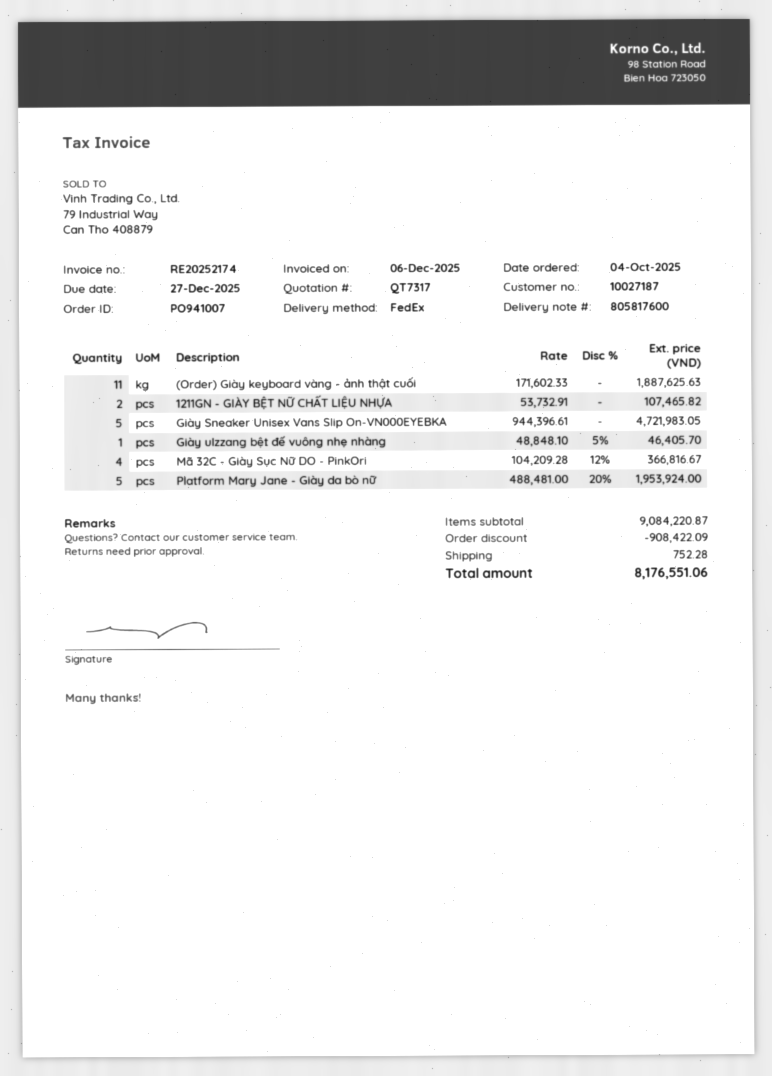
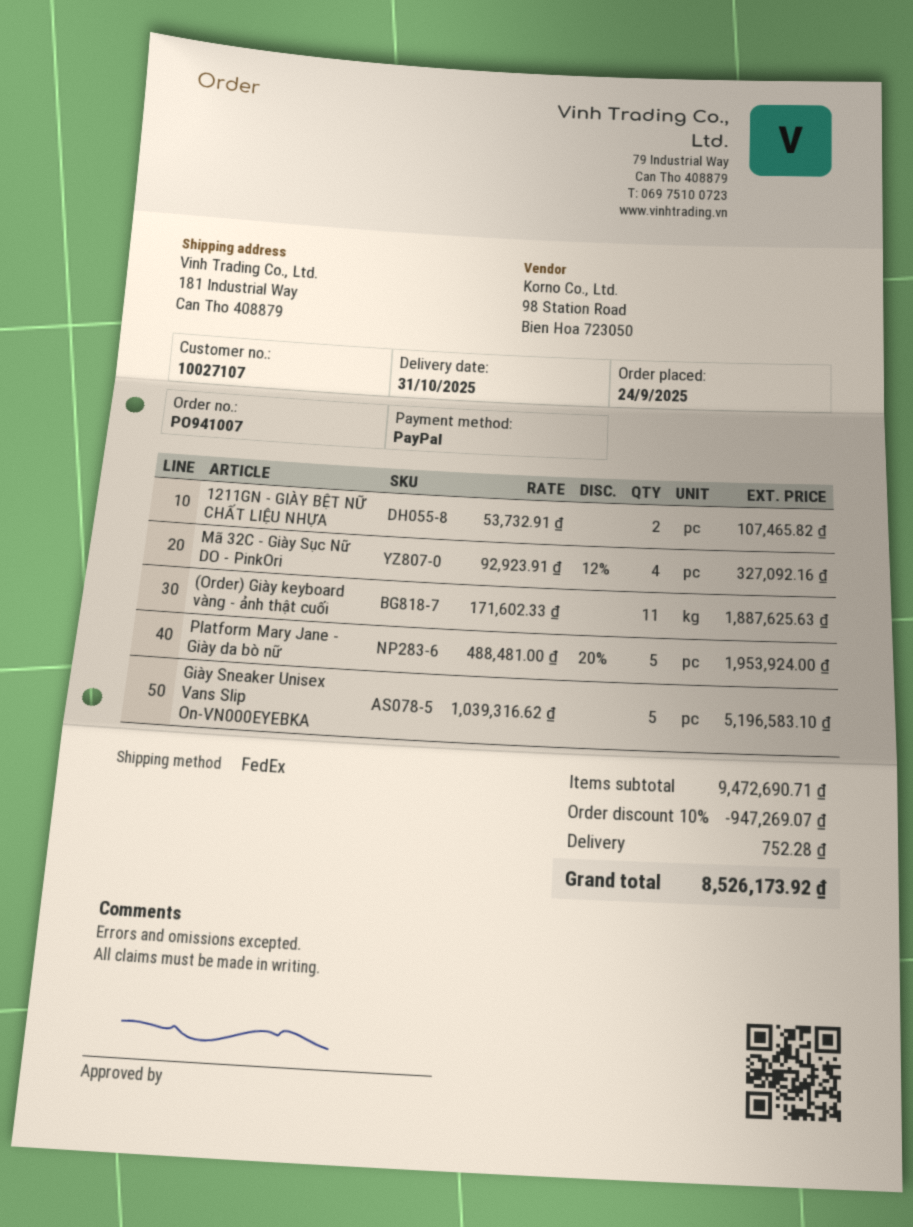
order date: 2025-10-04 -> 2025-09-24
customer number: 10027187 -> 10027107
Giày Sneaker Unisex Vans Slip On-VN000EYEBKA: 5 x 944396.61 = 4721983.05 -> 5 x 1039316.62 = 5196583.10
Giày ulzzang bệt đế vuông nhẹ nhàng: 1 x 48848.10 - 5% = 46405.70 -> none
Mã 32C - Giày Sục Nữ DO - PinkOri: 4 x 104209.28 - 12% = 366816.67 -> 4 x 92923.91 - 12% = 327092.16
subtotal: 9084220.87 -> 9472690.71
discount: 908422.09 -> 947269.07
total: 8176551.06 -> 8526173.92

